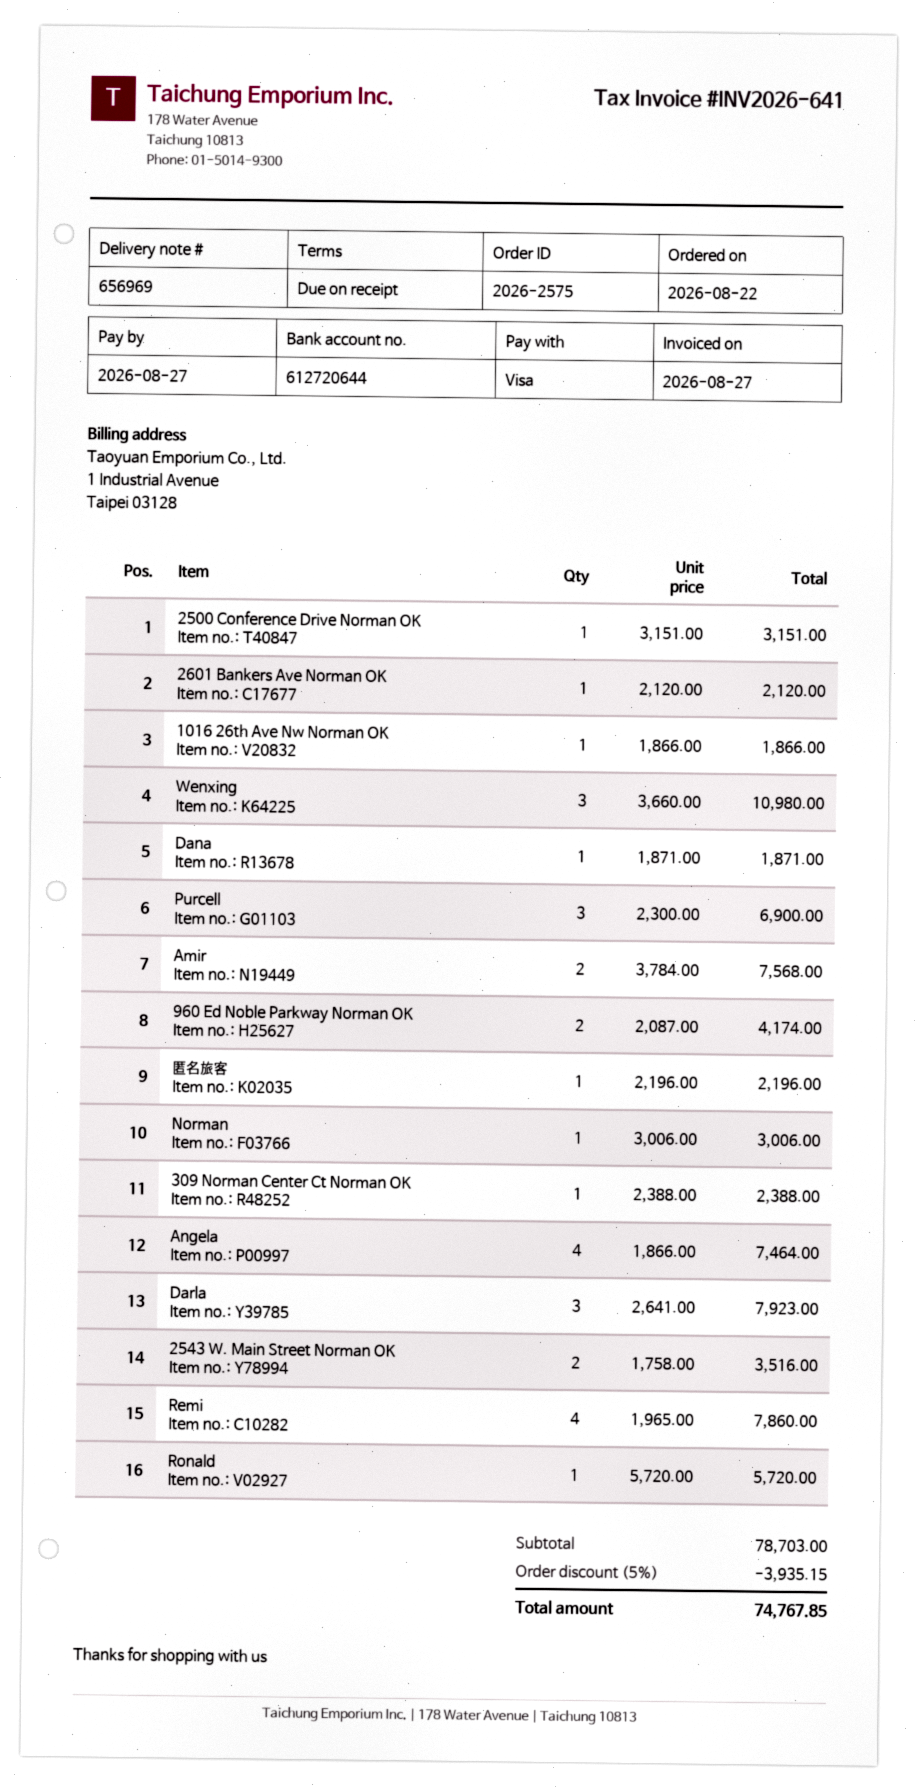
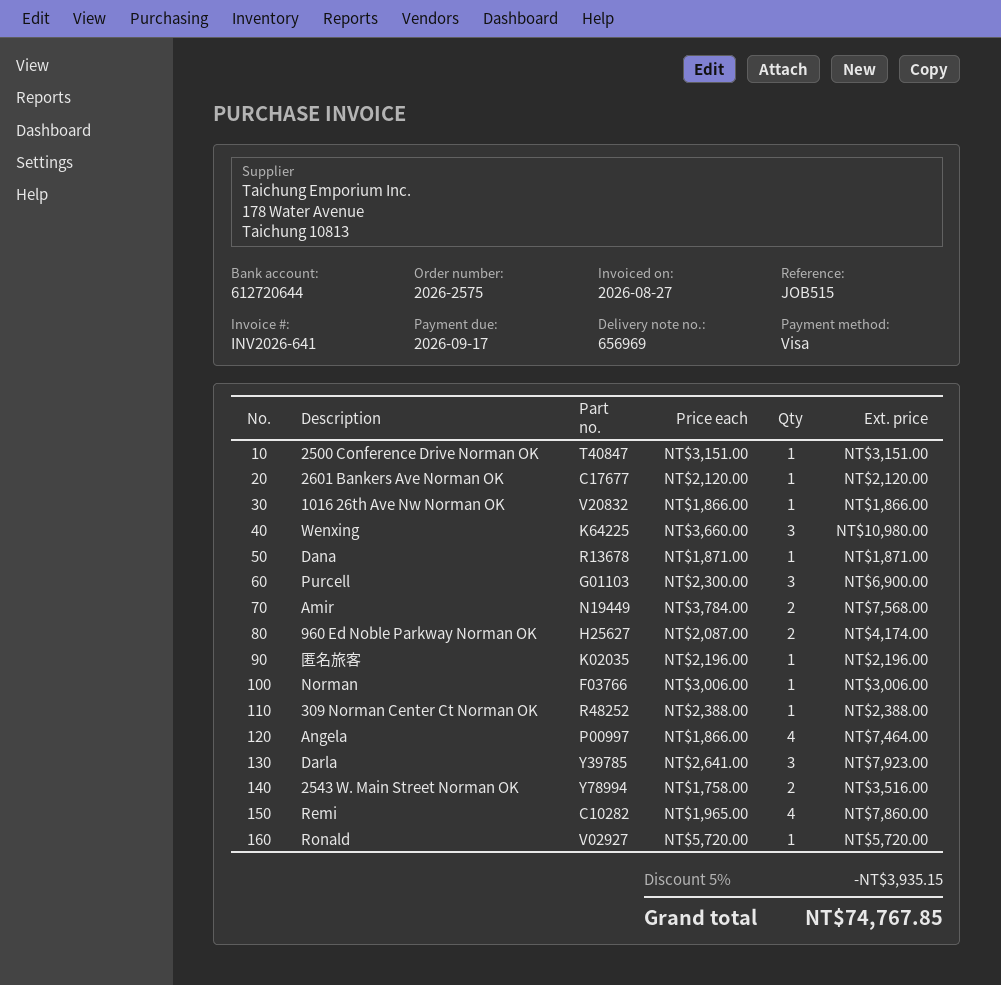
due date: 2026-08-27 -> 2026-09-17

